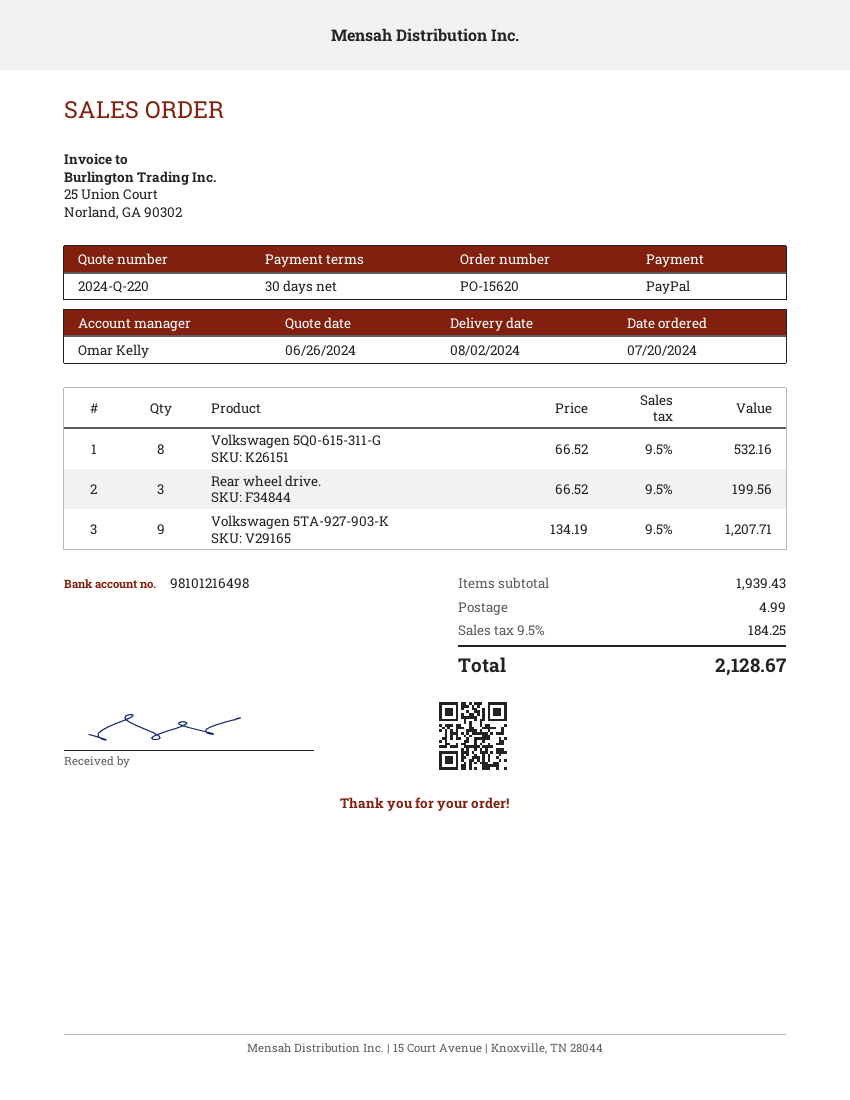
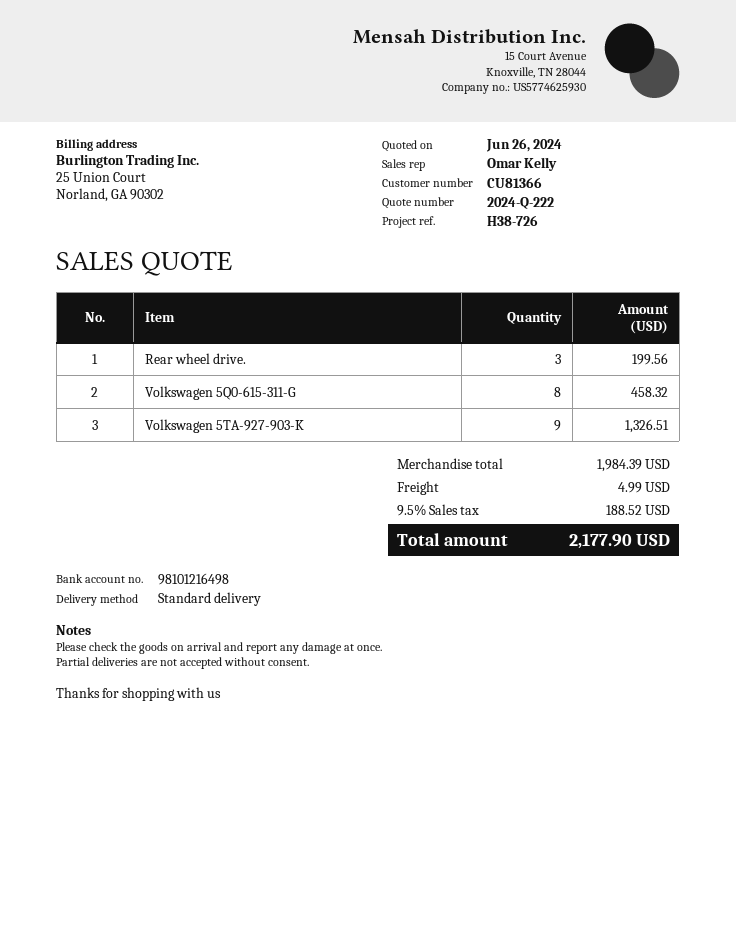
quote number: 2024-Q-220 -> 2024-Q-222
Volkswagen 5Q0-615-311-G: 8 for 532.16 -> 8 for 458.32
Volkswagen 5TA-927-903-K: 9 for 1207.71 -> 9 for 1326.51
subtotal: 1939.43 -> 1984.39
tax: 9.5% = 184.25 -> 9.5% = 188.52
total: 2128.67 -> 2177.90

